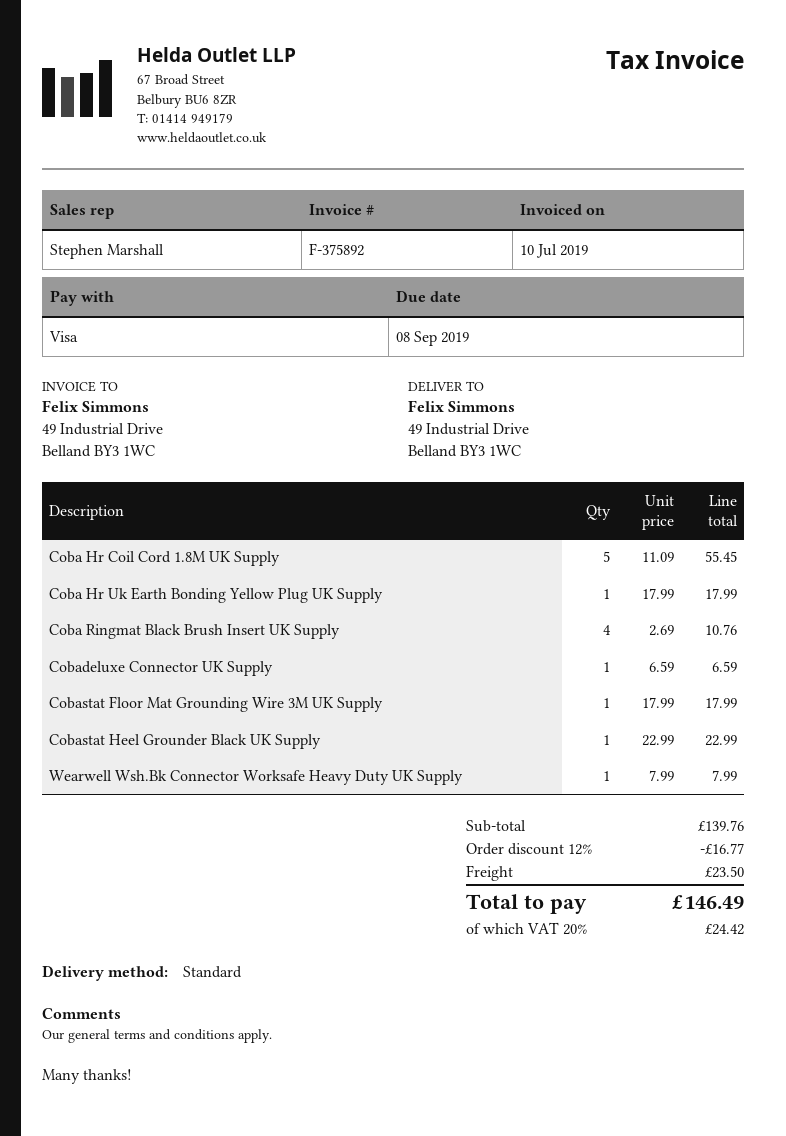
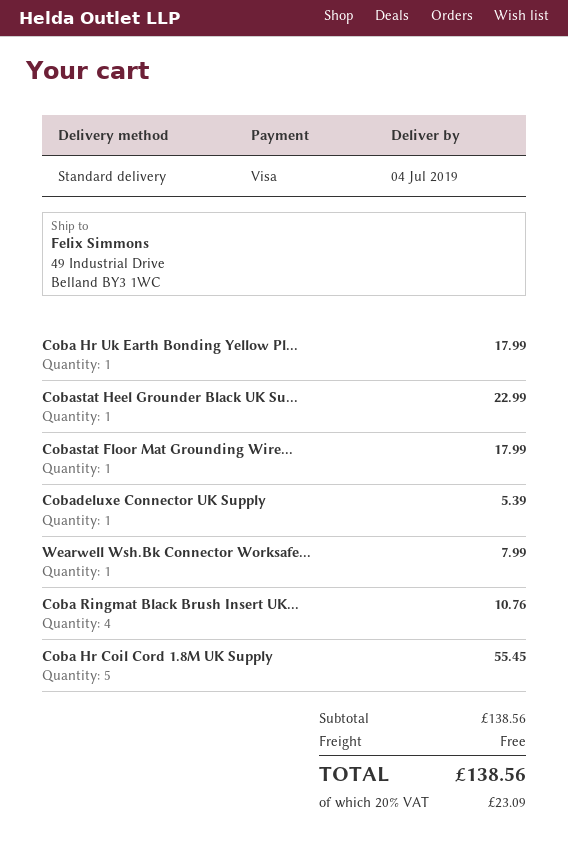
Cobadeluxe Connector UK Supply: 1 for 6.59 -> 1 for 5.39
subtotal: 139.76 -> 138.56
discount: 12% = 16.77 -> none
shipping: 23.50 -> 0.00
tax: 20% = 24.42 -> 20% = 23.09
total: 146.49 -> 138.56

